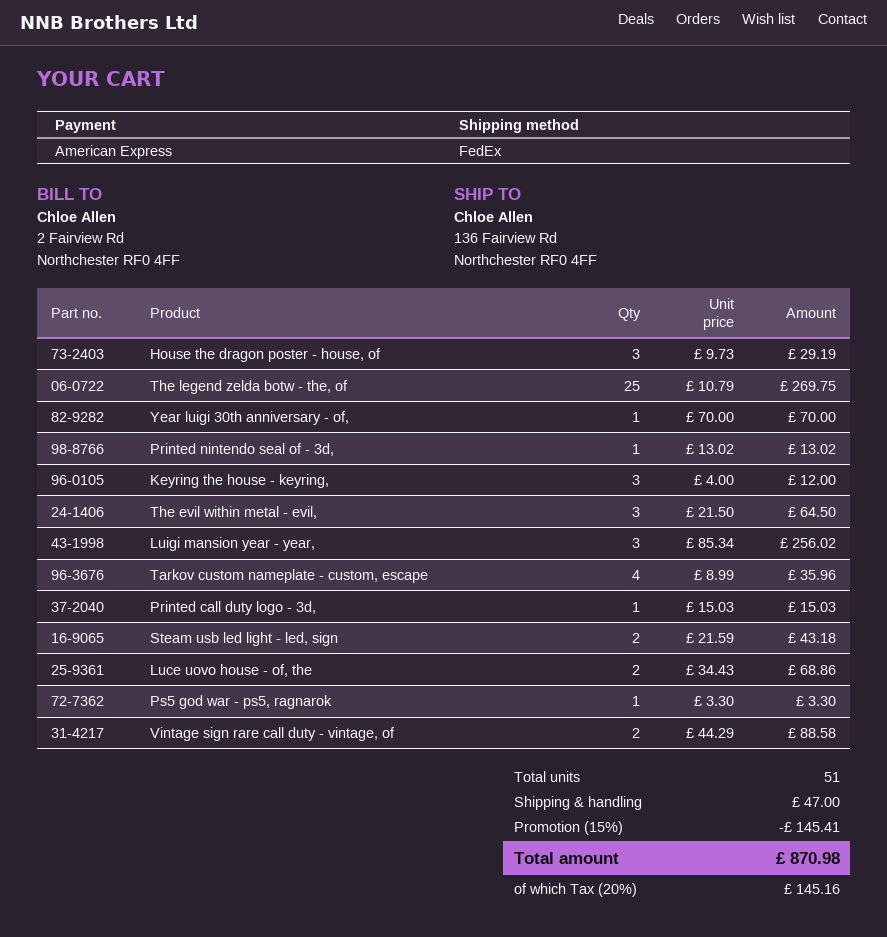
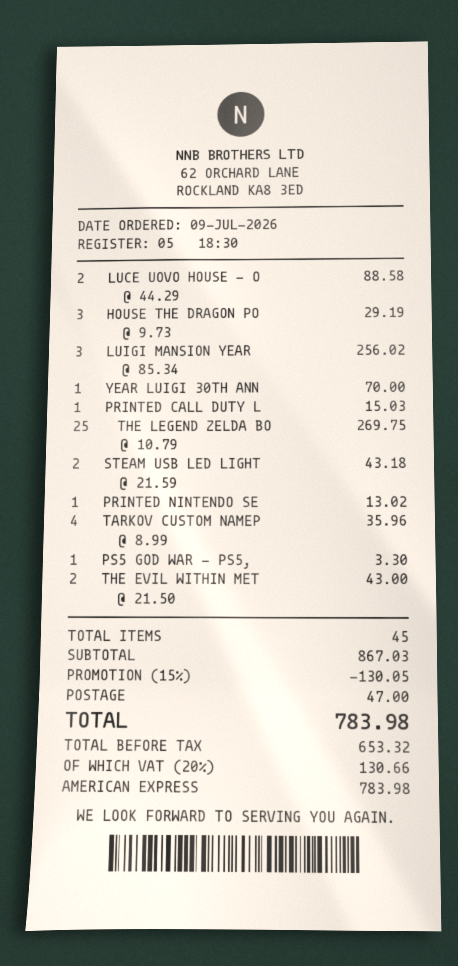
Keyring the house - keyring,: 3 x 4.00 = 12.00 -> none
The evil within metal - evil,: 3 x 21.50 = 64.50 -> 2 x 21.50 = 43.00
Luce uovo house - of, the: 2 x 34.43 = 68.86 -> 2 x 44.29 = 88.58
Vintage sign rare call duty - vintage, of: 2 x 44.29 = 88.58 -> none
total quantity: 51 -> 45
discount: 15% = 145.41 -> 15% = 130.05
tax: 20% = 145.16 -> 20% = 130.66
total: 870.98 -> 783.98

